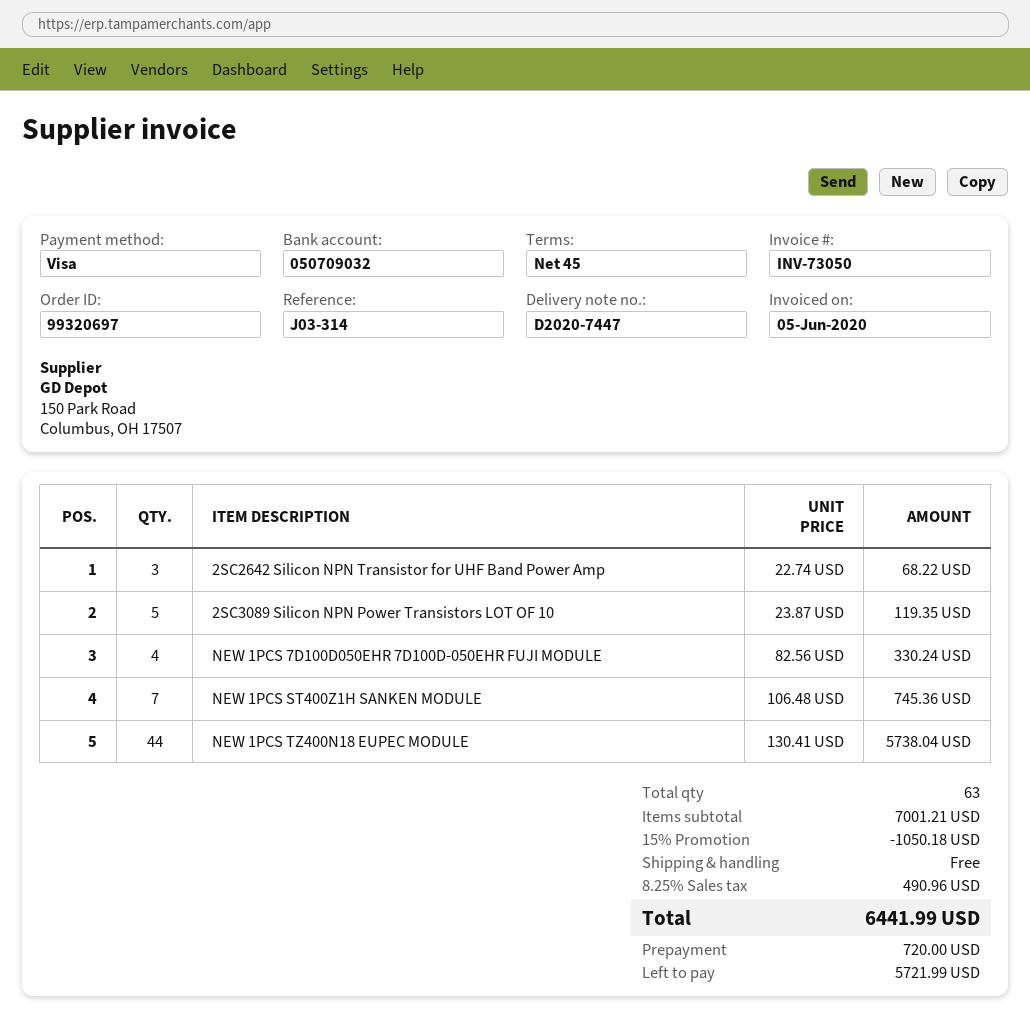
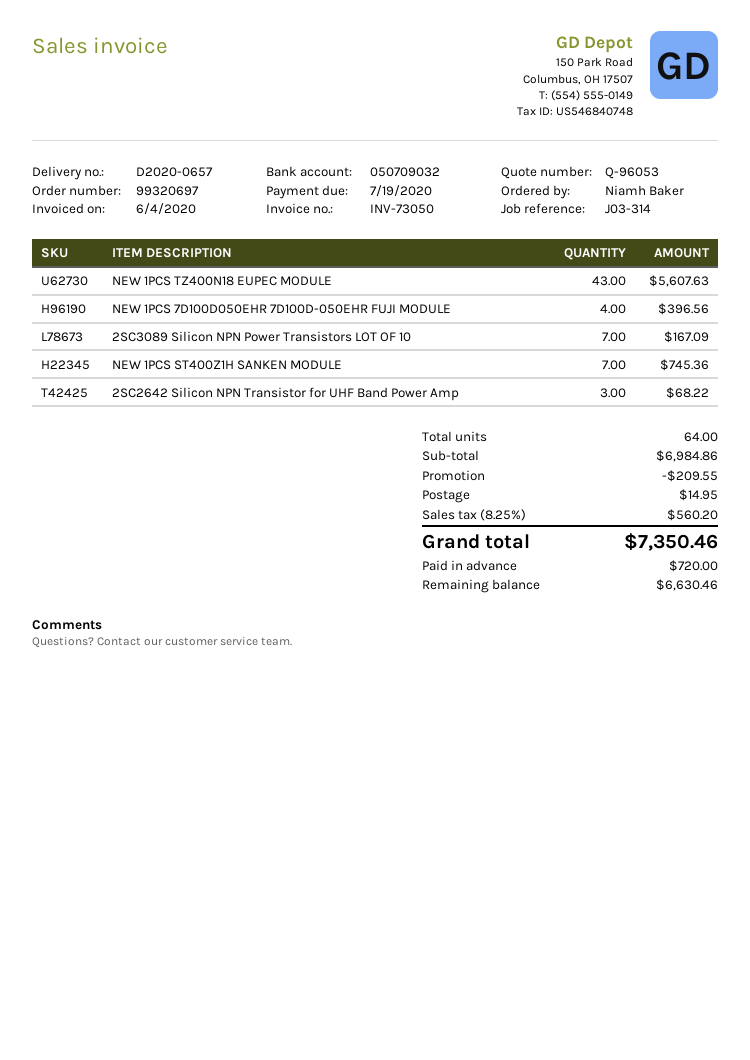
delivery note number: D2020-7447 -> D2020-0657
invoice date: 2020-06-05 -> 2020-06-04
2SC3089 Silicon NPN Power Transistors LOT OF 10: 5 for 119.35 -> 7 for 167.09
NEW 1PCS 7D100D050EHR 7D100D-050EHR FUJI MODULE: 4 for 330.24 -> 4 for 396.56
NEW 1PCS TZ400N18 EUPEC MODULE: 44 for 5738.04 -> 43 for 5607.63
total quantity: 63 -> 64
subtotal: 7001.21 -> 6984.86
discount: 1050.18 -> 209.55
shipping: 0.00 -> 14.95
tax: 8.25% = 490.96 -> 8.25% = 560.20
total: 6441.99 -> 7350.46
balance: 5721.99 -> 6630.46

